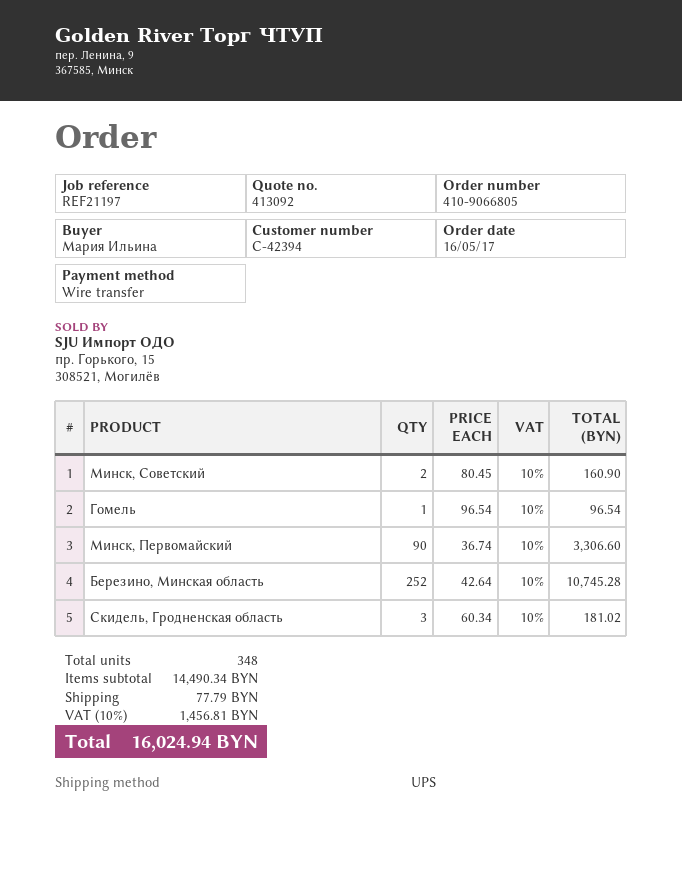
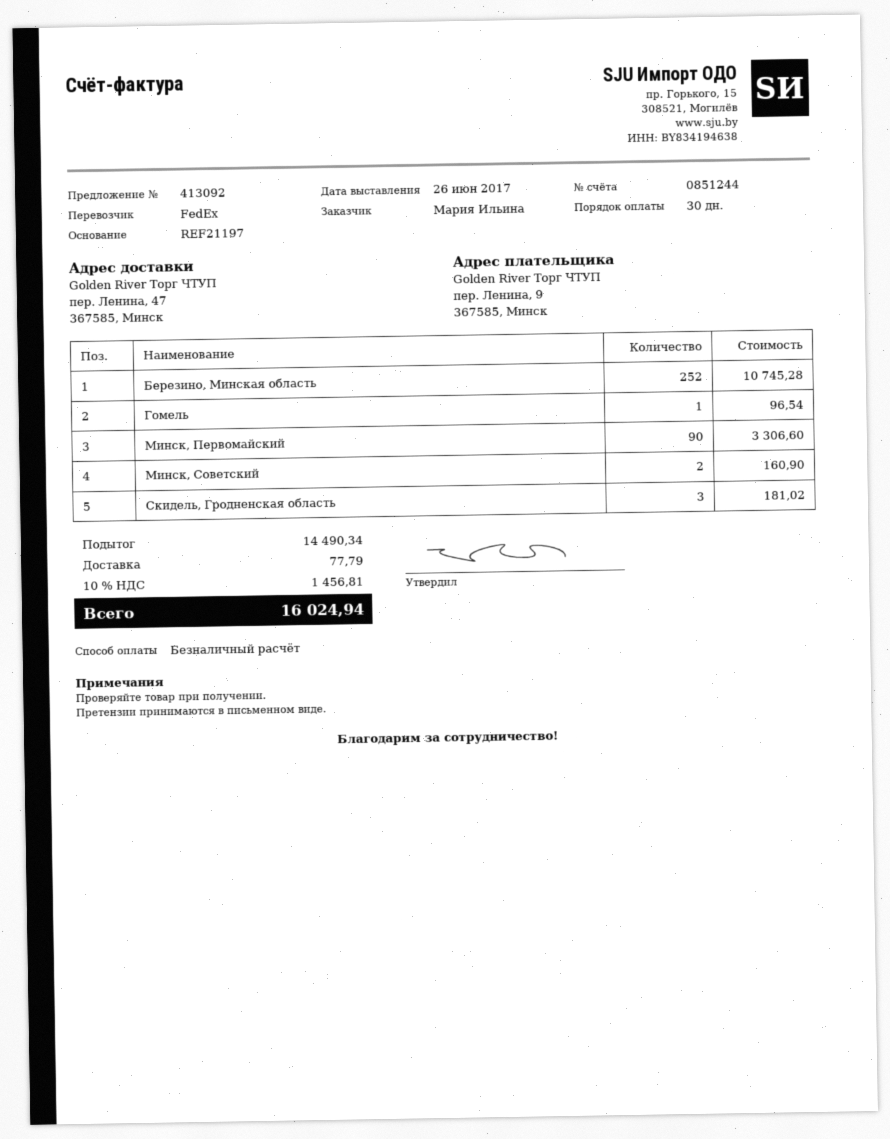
shipping method: UPS -> FedEx

